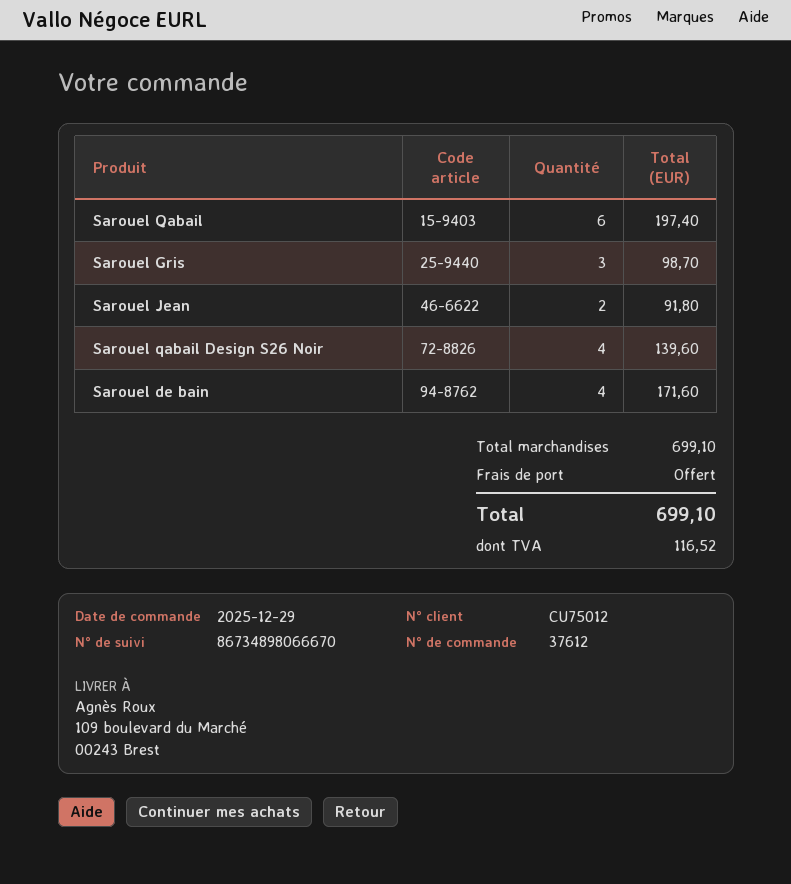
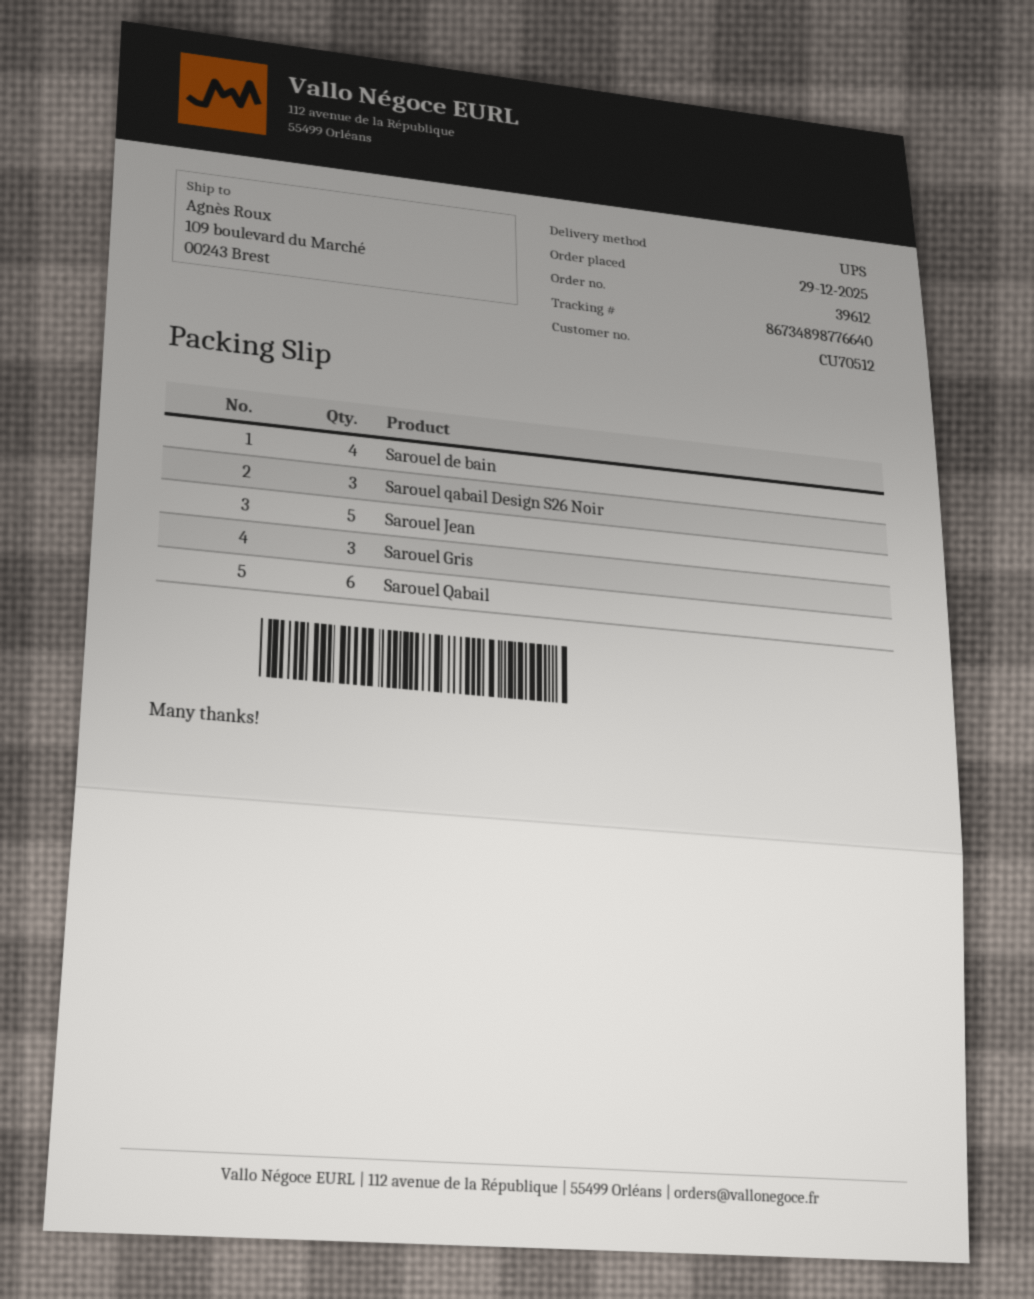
order number: 37612 -> 39612
customer number: CU75012 -> CU70512
tracking number: 86734898066670 -> 86734898776640
Sarouel Jean: 2 -> 5
Sarouel qabail Design S26 Noir: 4 -> 3

